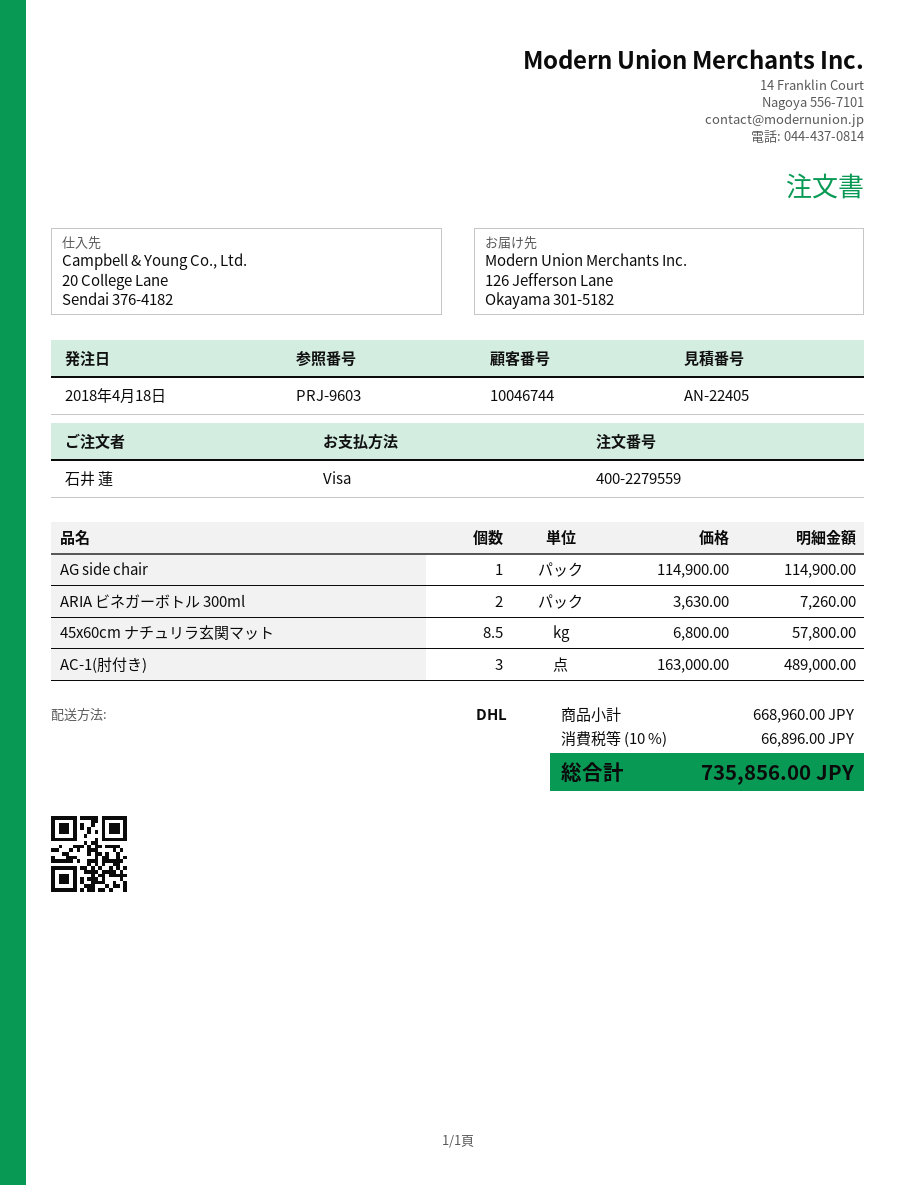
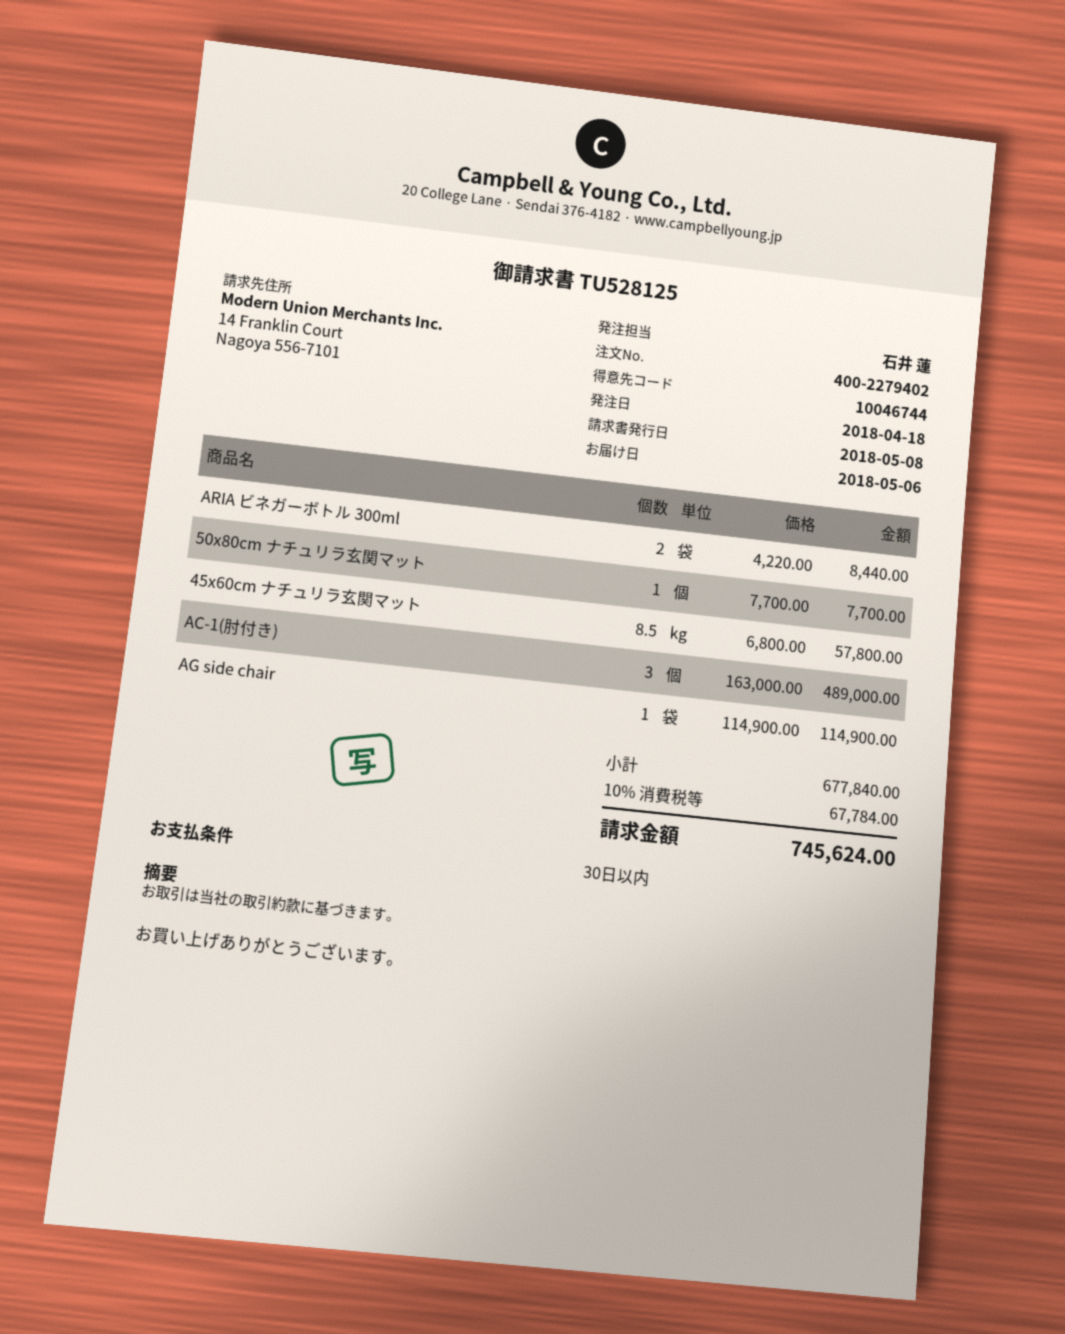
order number: 400-2279559 -> 400-2279402
ARIA ビネガーボトル 300ml: 2 x 3630.00 = 7260.00 -> 2 x 4220.00 = 8440.00
50x80cm ナチュリラ玄関マット: none -> 1 x 7700.00 = 7700.00
subtotal: 668960.00 -> 677840.00
tax: 10% = 66896.00 -> 10% = 67784.00
total: 735856.00 -> 745624.00

